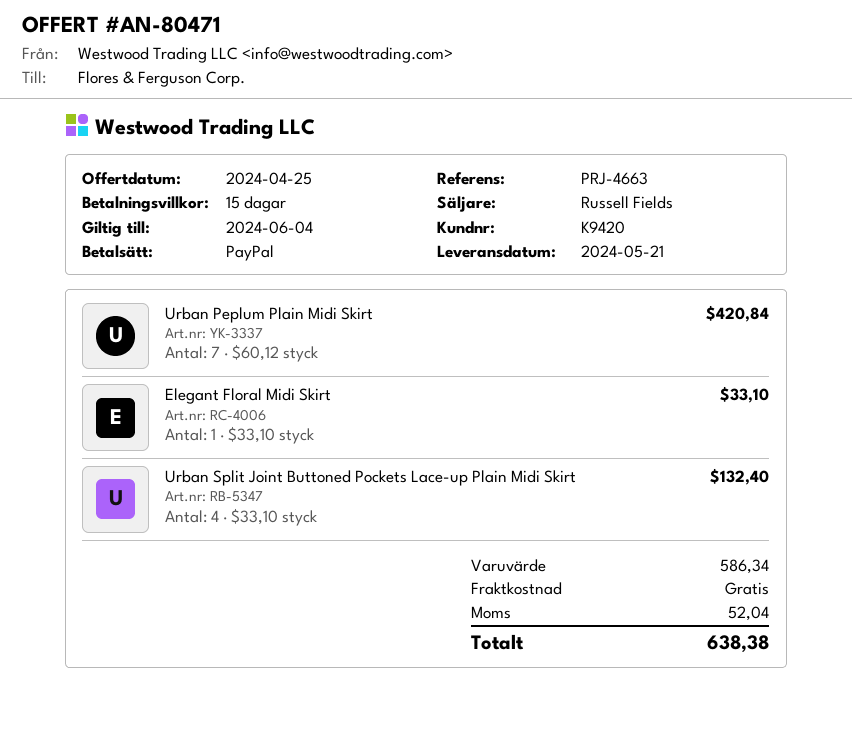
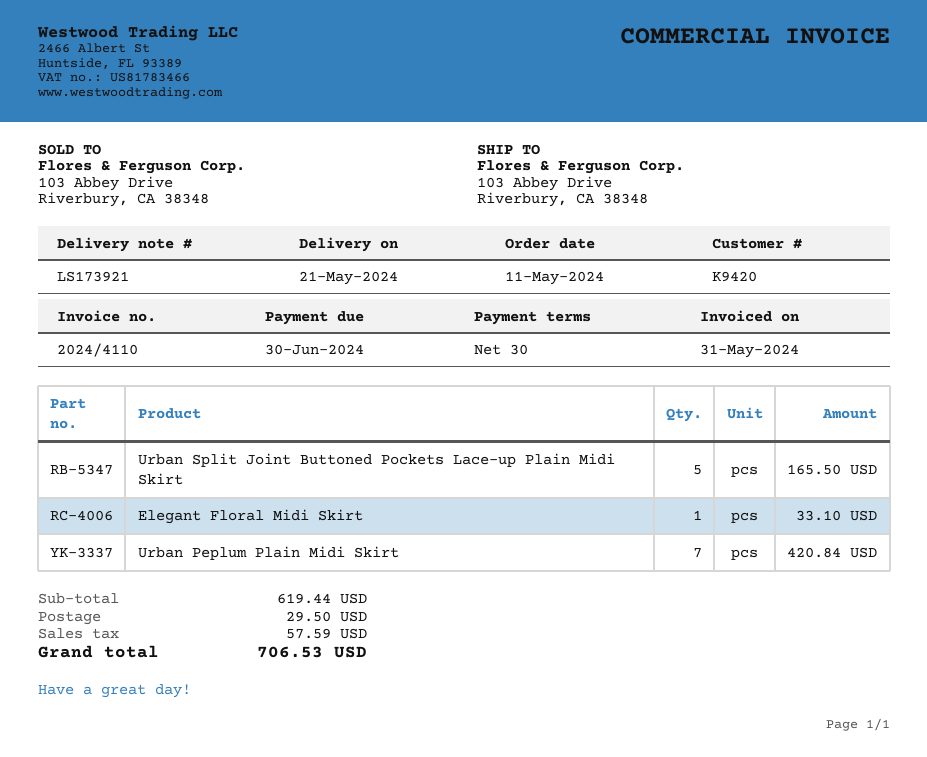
payment terms: 15 days -> 30 days
Urban Split Joint Buttoned Pockets Lace-up Plain Midi Skirt: 4 for 132.40 -> 5 for 165.50
subtotal: 586.34 -> 619.44
shipping: 0.00 -> 29.50
tax: 52.04 -> 57.59
total: 638.38 -> 706.53

